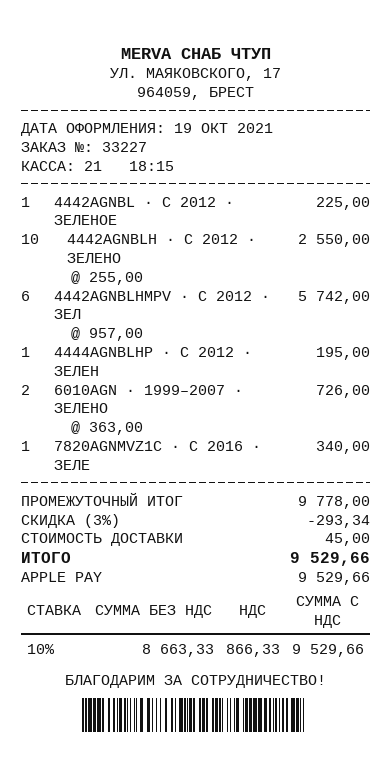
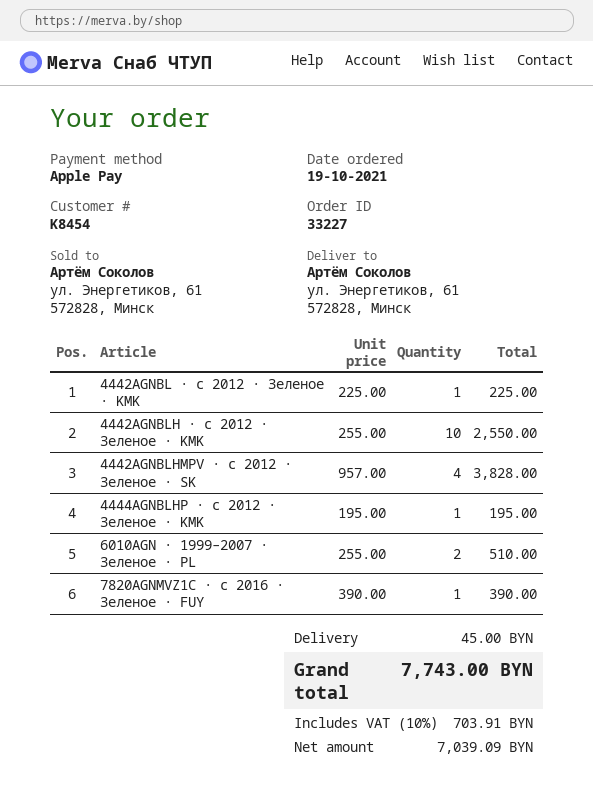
4442AGNBLHMPV · С 2012 · ЗЕЛ: 6 x 957.00 = 5742.00 -> 4 x 957.00 = 3828.00
6010AGN · 1999–2007 · ЗЕЛЕНО: 2 x 363.00 = 726.00 -> 2 x 255.00 = 510.00
7820AGNMVZ1C · С 2016 · ЗЕЛЕ: 1 x 340.00 = 340.00 -> 1 x 390.00 = 390.00
discount: 3% = 293.34 -> none
net: 8663.33 -> 7039.09
tax: 10% = 866.33 -> 10% = 703.91
total: 9529.66 -> 7743.00

